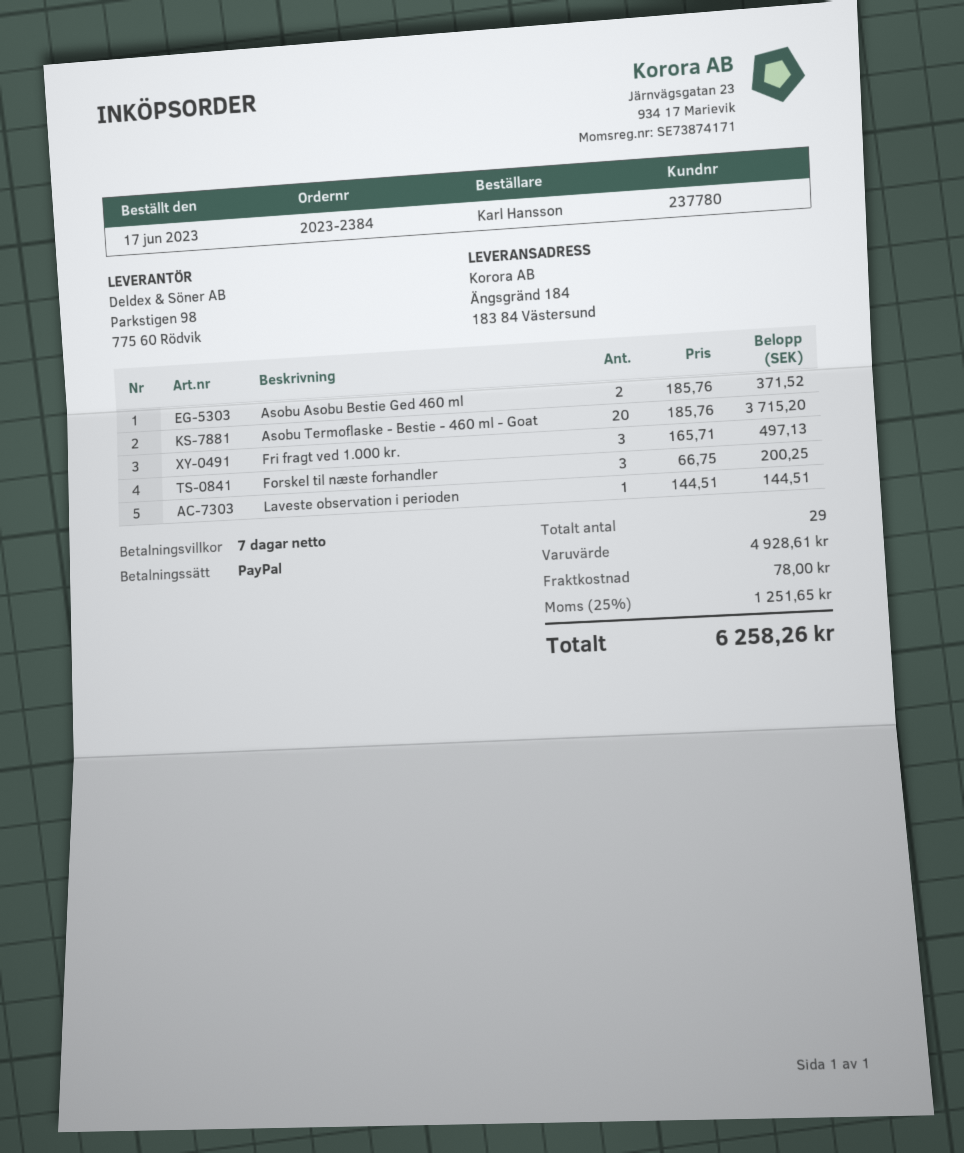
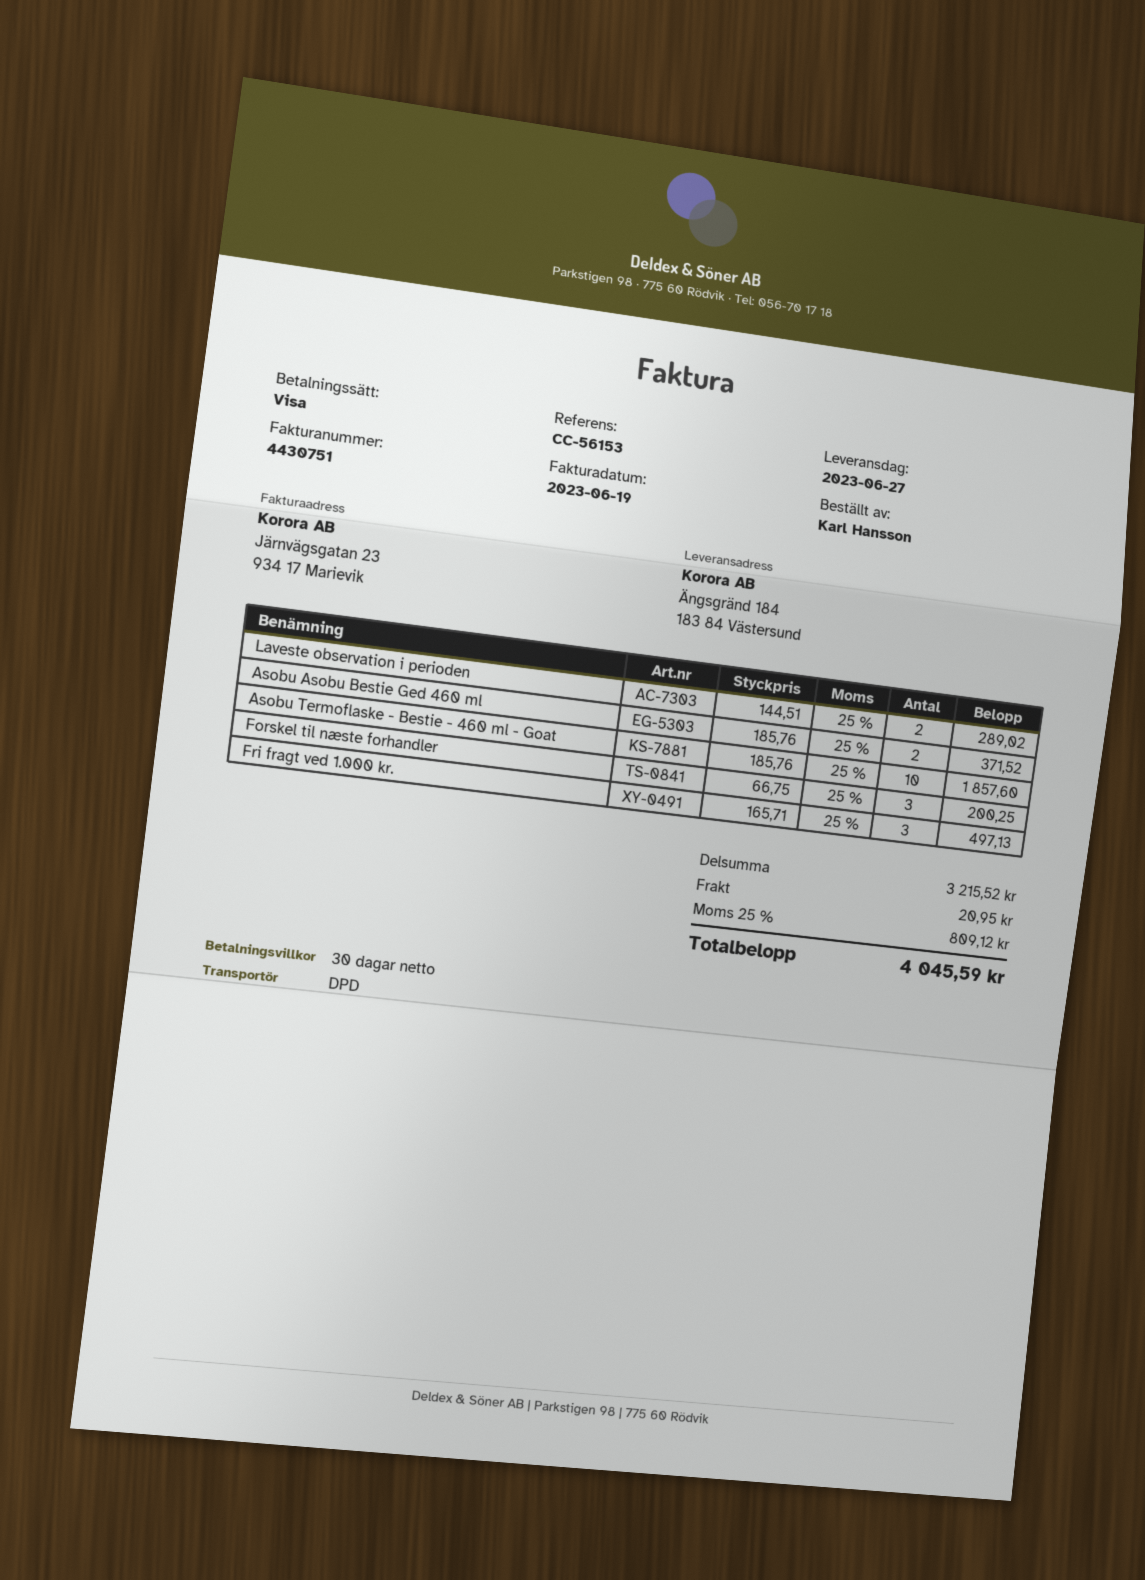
payment terms: 7 days -> 30 days
payment method: PayPal -> Visa
Asobu Termoflaske - Bestie - 460 ml - Goat: 20 x 185.76 = 3715.20 -> 10 x 185.76 = 1857.60
Laveste observation i perioden: 1 x 144.51 = 144.51 -> 2 x 144.51 = 289.02
subtotal: 4928.61 -> 3215.52
shipping: 78.00 -> 20.95
tax: 25% = 1251.65 -> 25% = 809.12
total: 6258.26 -> 4045.59

